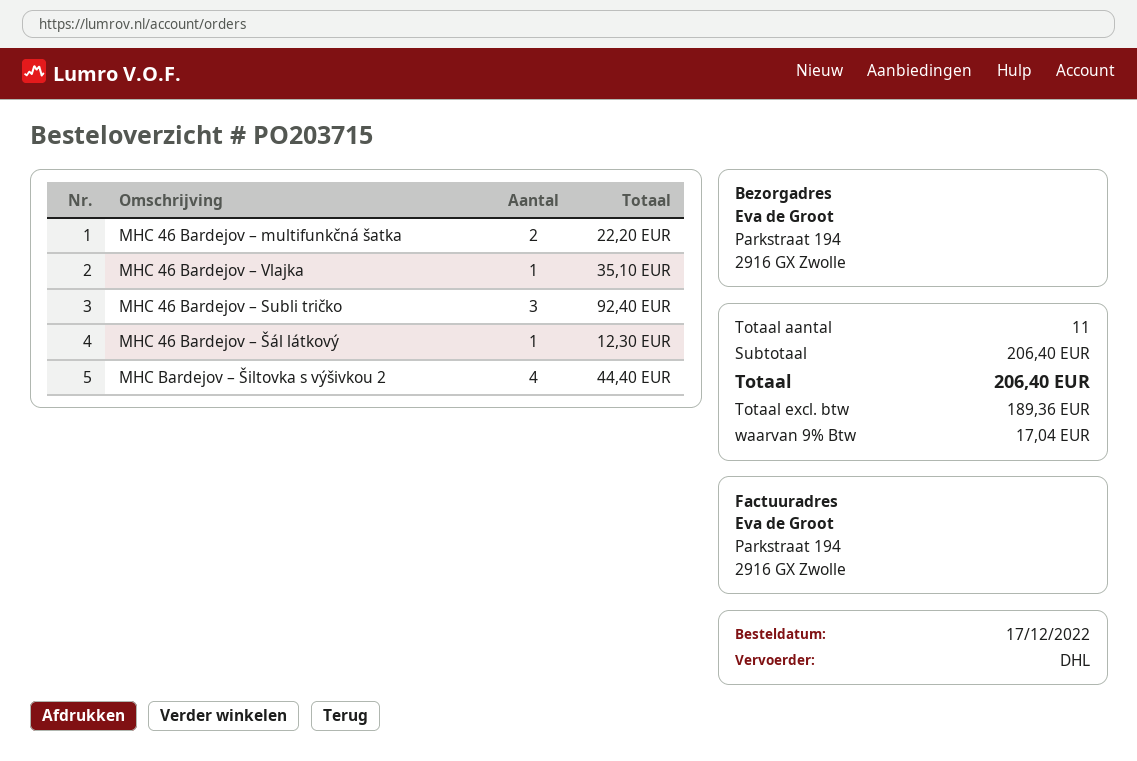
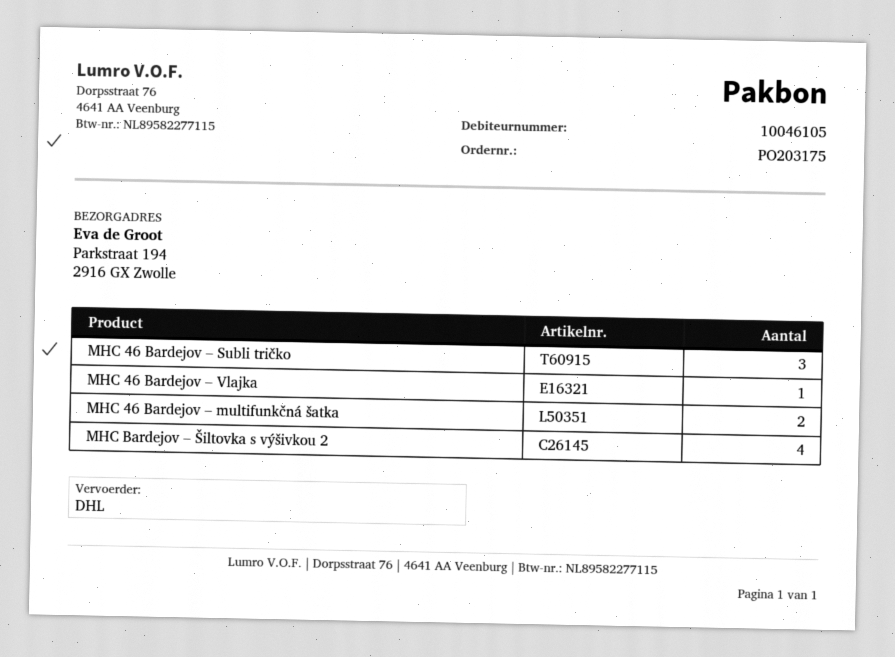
order number: PO203715 -> PO203175
MHC 46 Bardejov – Šál látkový: 1 -> none

